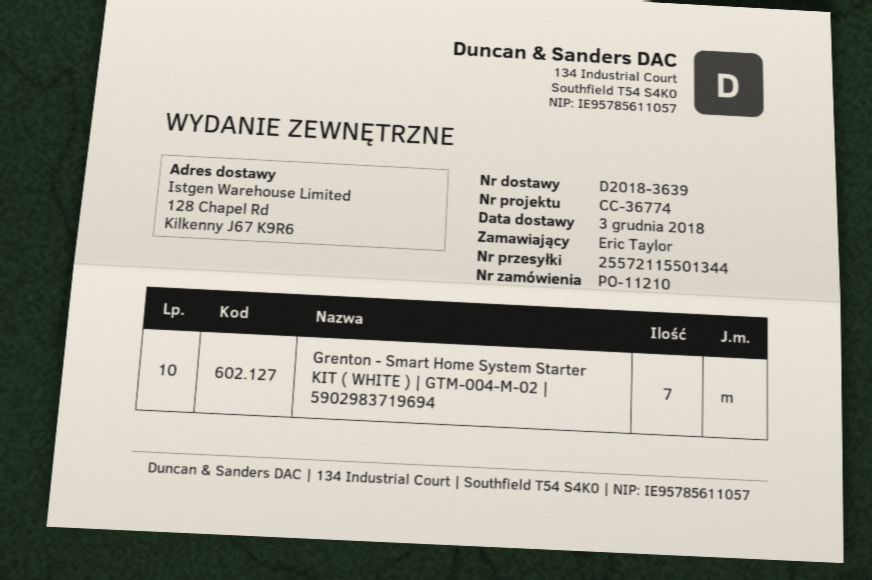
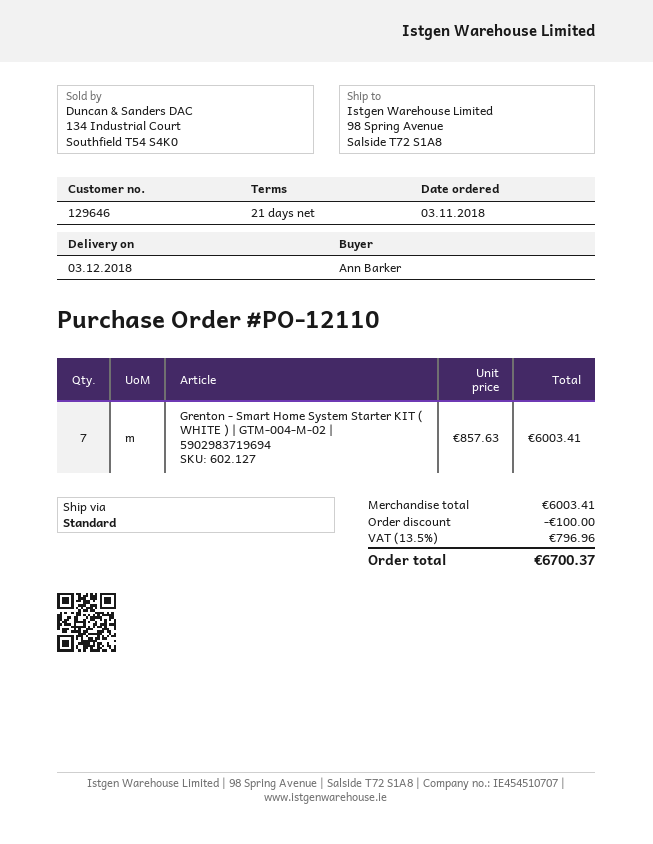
order number: PO-11210 -> PO-12110
ordered by: Eric Taylor -> Ann Barker
ship to: 128 Chapel Rd, Kilkenny J67 K9R6 -> 98 Spring Avenue, Salside T72 S1A8

